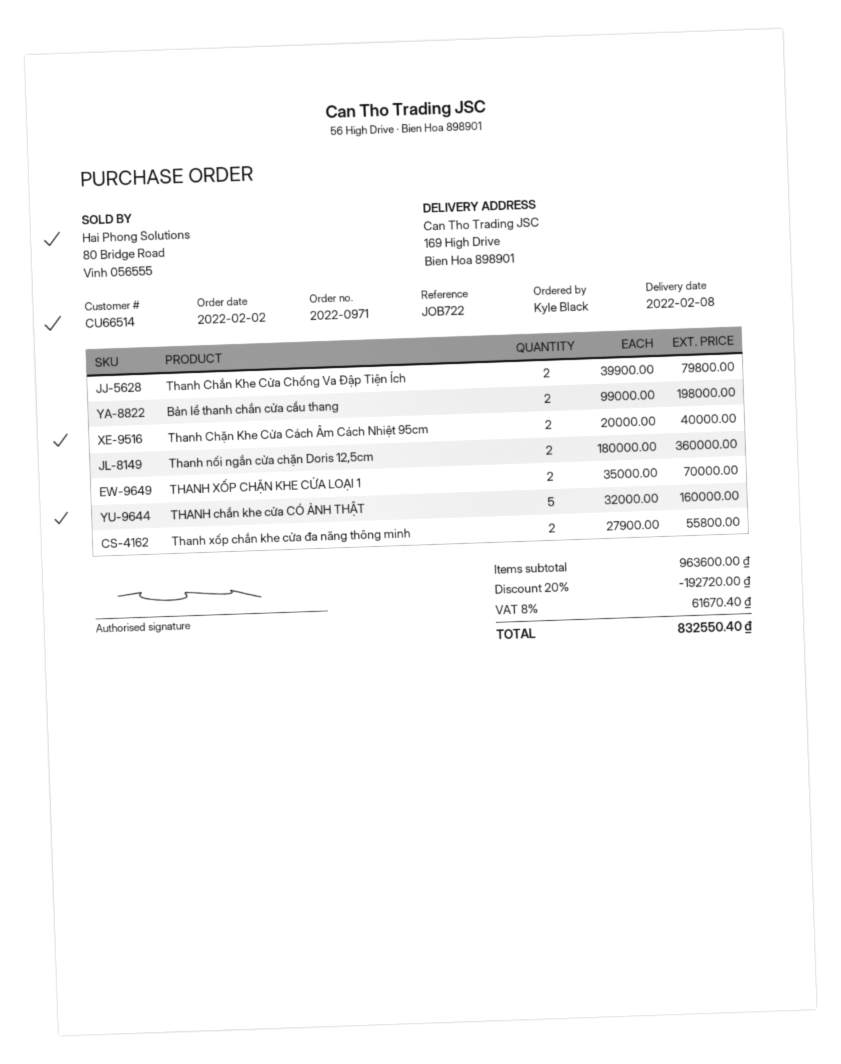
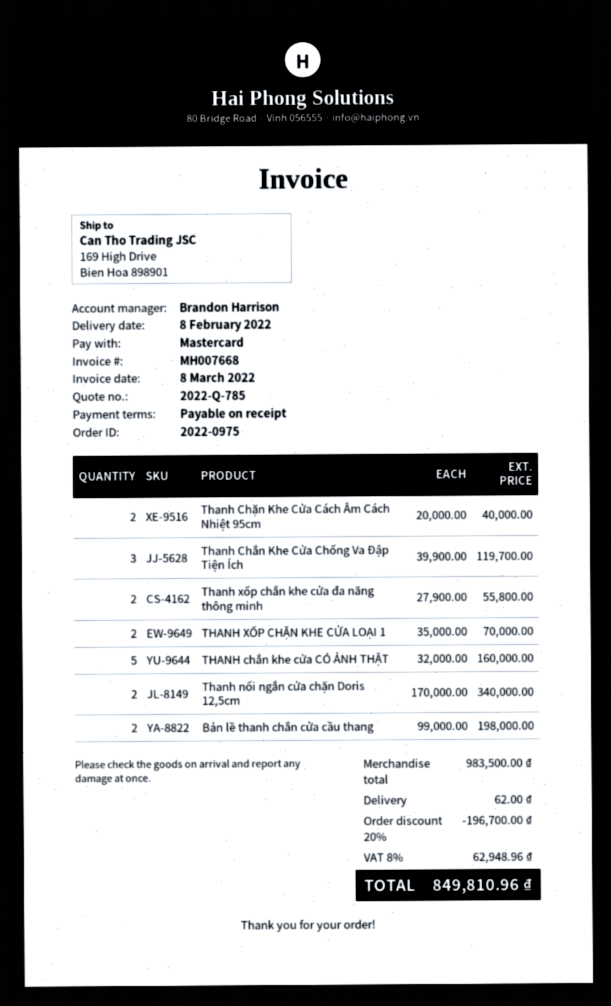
order number: 2022-0971 -> 2022-0975
Thanh Chắn Khe Cửa Chống Va Đập Tiện Ích: 2 x 39900.00 = 79800.00 -> 3 x 39900.00 = 119700.00
Thanh nối ngắn cửa chặn Doris 12,5cm: 2 x 180000.00 = 360000.00 -> 2 x 170000.00 = 340000.00
subtotal: 963600.00 -> 983500.00
discount: 20% = 192720.00 -> 20% = 196700.00
shipping: none -> 62.00
tax: 8% = 61670.40 -> 8% = 62948.96
total: 832550.40 -> 849810.96

